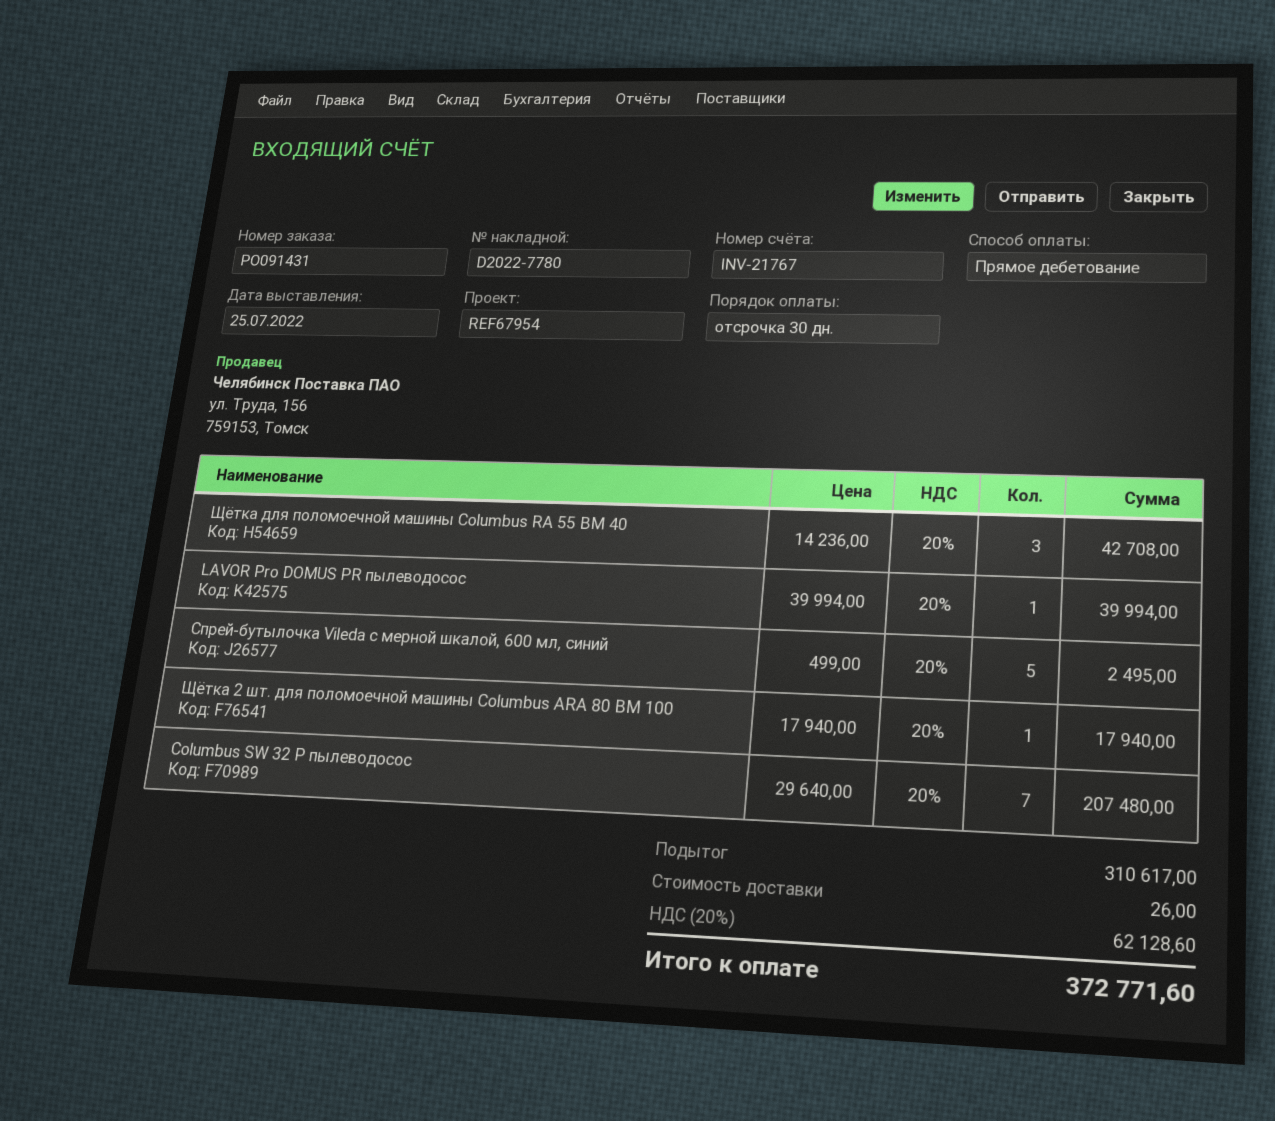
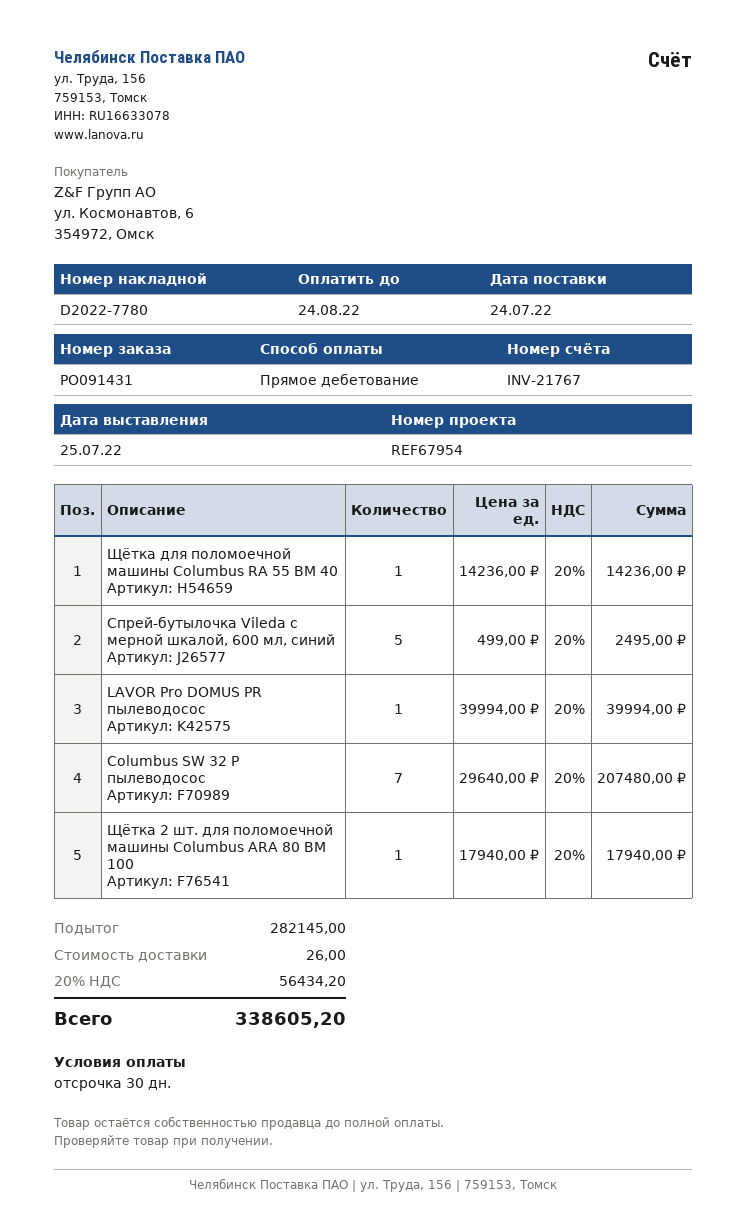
Щётка для поломоечной машины Columbus RA 55 ВM 40: 3 x 14236.00 = 42708.00 -> 1 x 14236.00 = 14236.00
subtotal: 310617.00 -> 282145.00
tax: 20% = 62128.60 -> 20% = 56434.20
total: 372771.60 -> 338605.20

